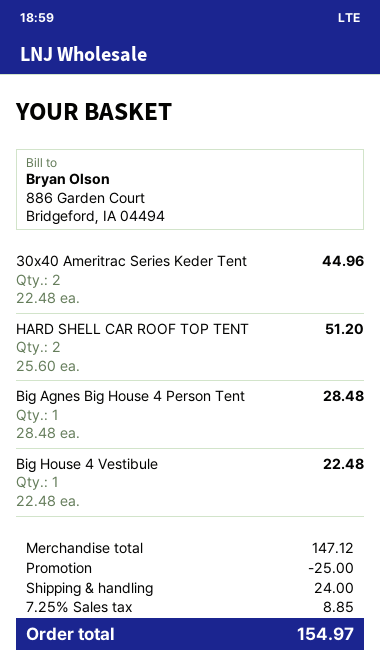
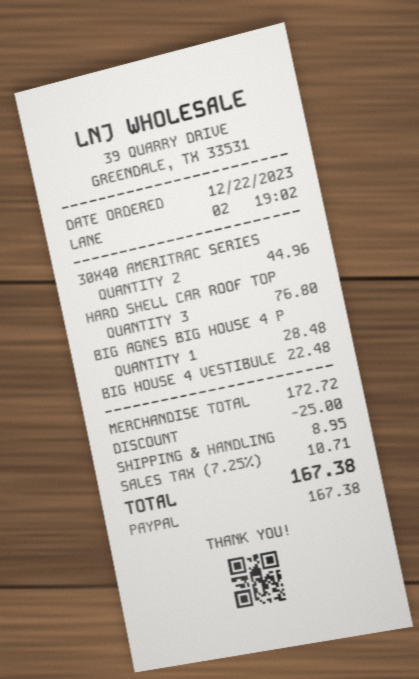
HARD SHELL CAR ROOF TOP TENT: 2 for 51.20 -> 3 for 76.80
subtotal: 147.12 -> 172.72
shipping: 24.00 -> 8.95
tax: 7.25% = 8.85 -> 7.25% = 10.71
total: 154.97 -> 167.38

